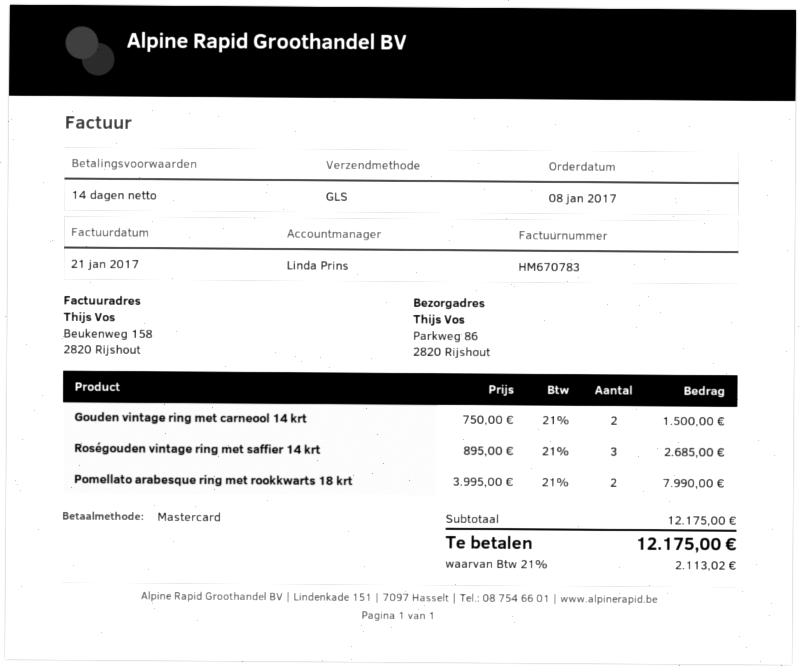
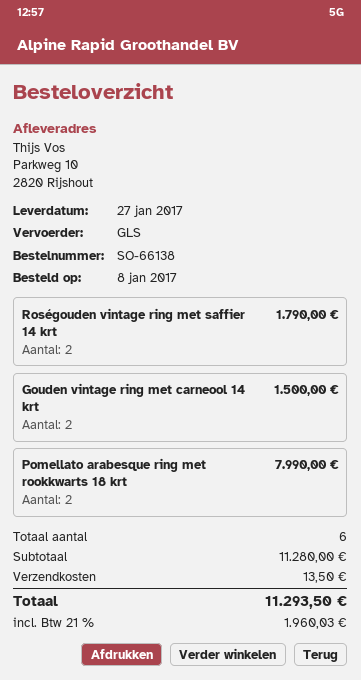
ship to: Parkweg 86, 2820 Rijshout -> Parkweg 10, 2820 Rijshout
Roségouden vintage ring met saffier 14 krt: 3 for 2685.00 -> 2 for 1790.00
subtotal: 12175.00 -> 11280.00
shipping: none -> 13.50
tax: 21% = 2113.02 -> 21% = 1960.03
total: 12175.00 -> 11293.50

